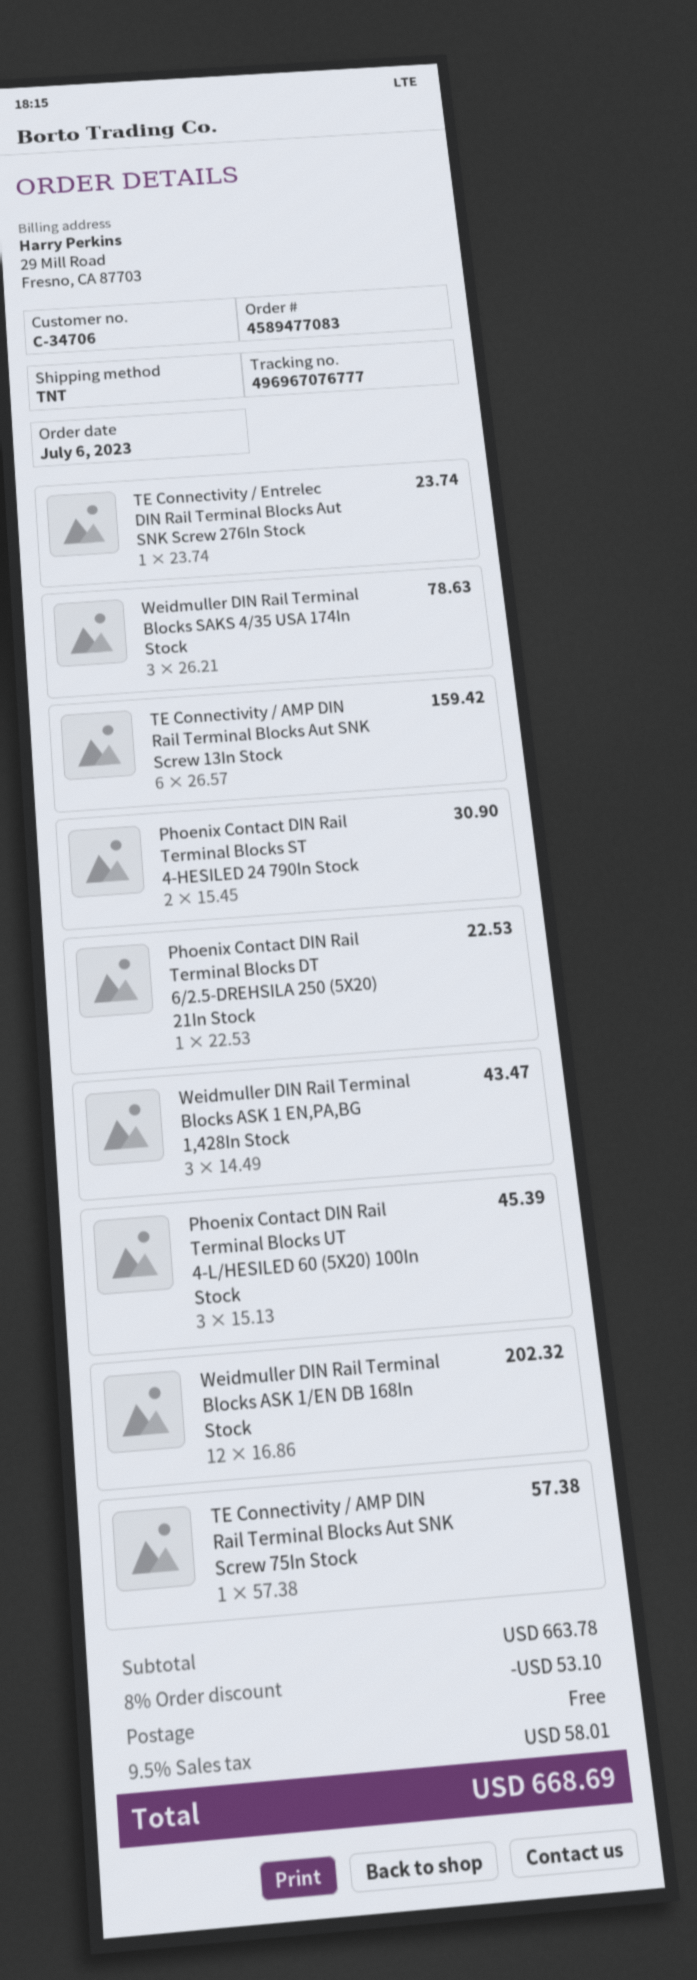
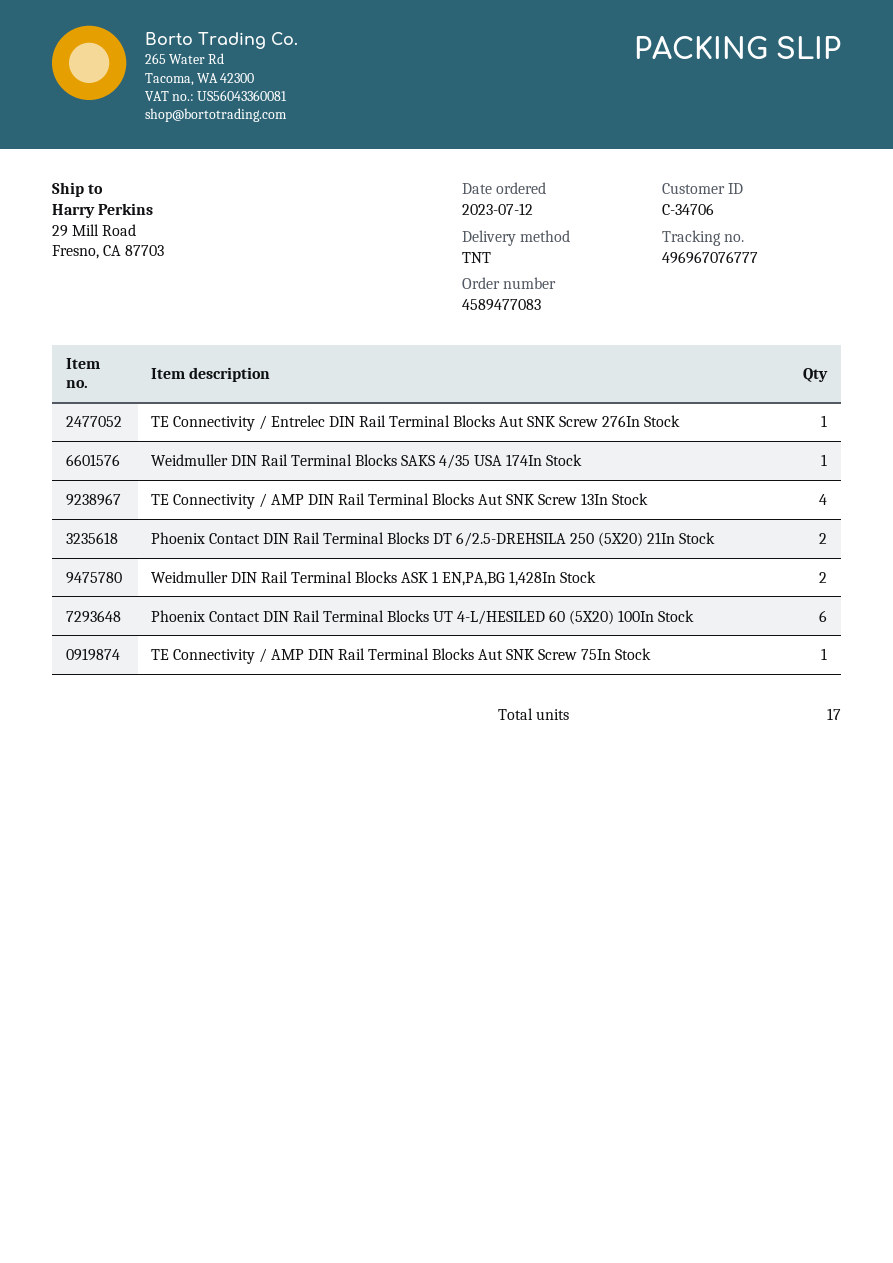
order date: 2023-07-06 -> 2023-07-12
Weidmuller DIN Rail Terminal Blocks SAKS 4/35 USA 174In Stock: 3 -> 1
TE Connectivity / AMP DIN Rail Terminal Blocks Aut SNK Screw 13In Stock: 6 -> 4
Phoenix Contact DIN Rail Terminal Blocks ST 4-HESILED 24 790In Stock: 2 -> none
Phoenix Contact DIN Rail Terminal Blocks DT 6/2.5-DREHSILA 250 (5X20) 21In Stock: 1 -> 2
Weidmuller DIN Rail Terminal Blocks ASK 1 EN,PA,BG 1,428In Stock: 3 -> 2
Phoenix Contact DIN Rail Terminal Blocks UT 4-L/HESILED 60 (5X20) 100In Stock: 3 -> 6
Weidmuller DIN Rail Terminal Blocks ASK 1/EN DB 168In Stock: 12 -> none

